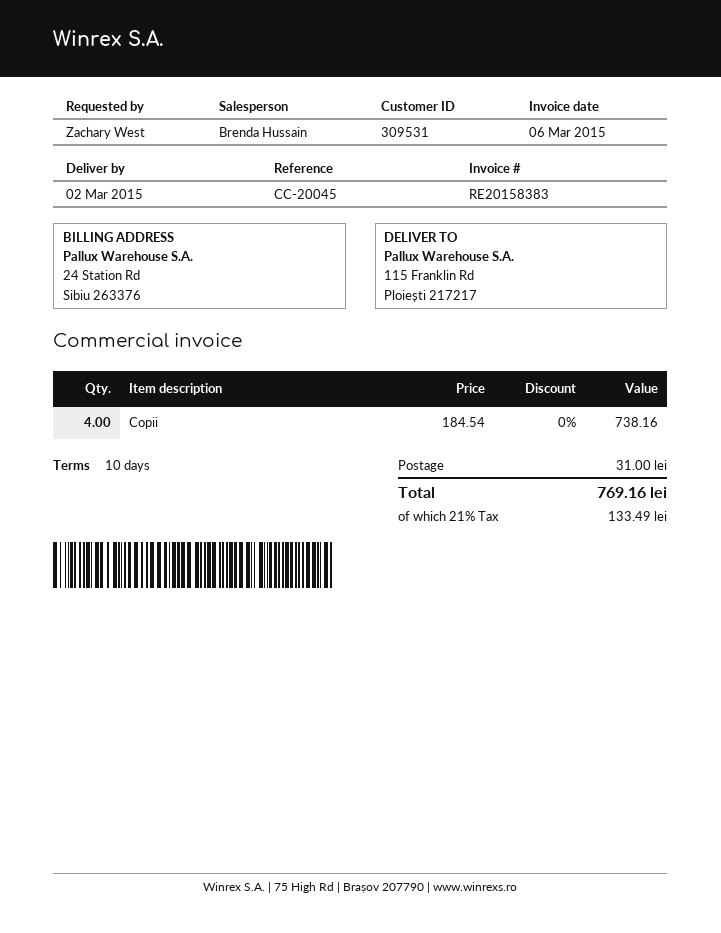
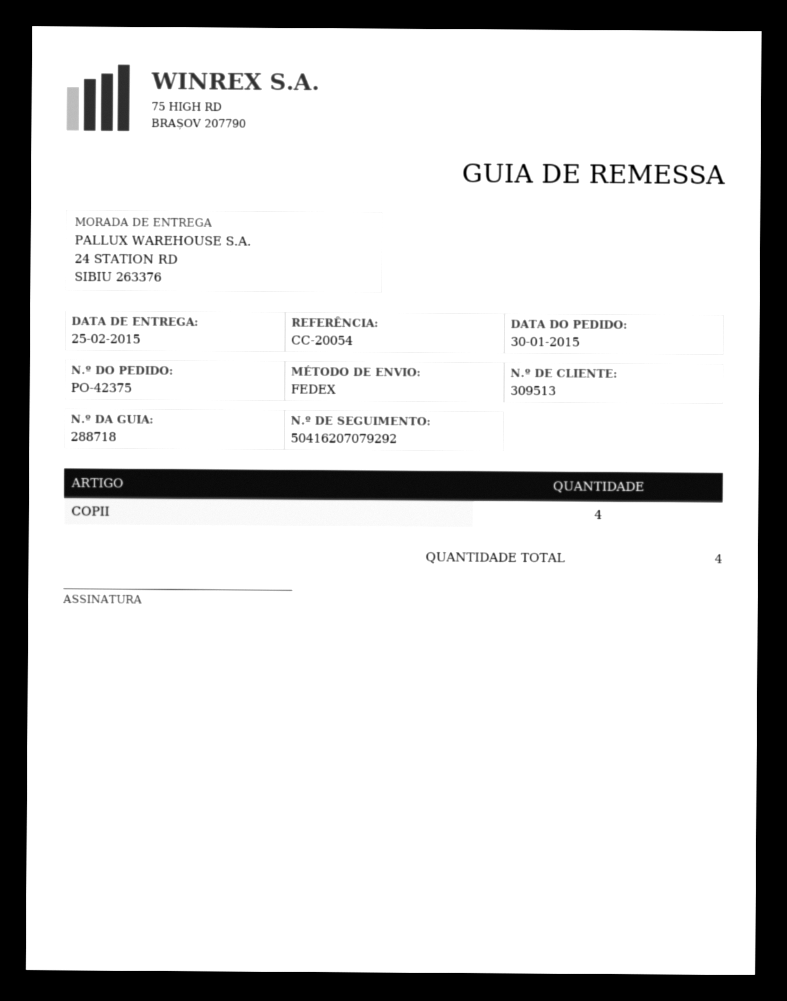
delivery date: 2015-03-02 -> 2015-02-25
customer number: 309531 -> 309513
reference: CC-20045 -> CC-20054
ship to: 115 Franklin Rd, Ploiești 217217 -> 24 STATION RD, SIBIU 263376

